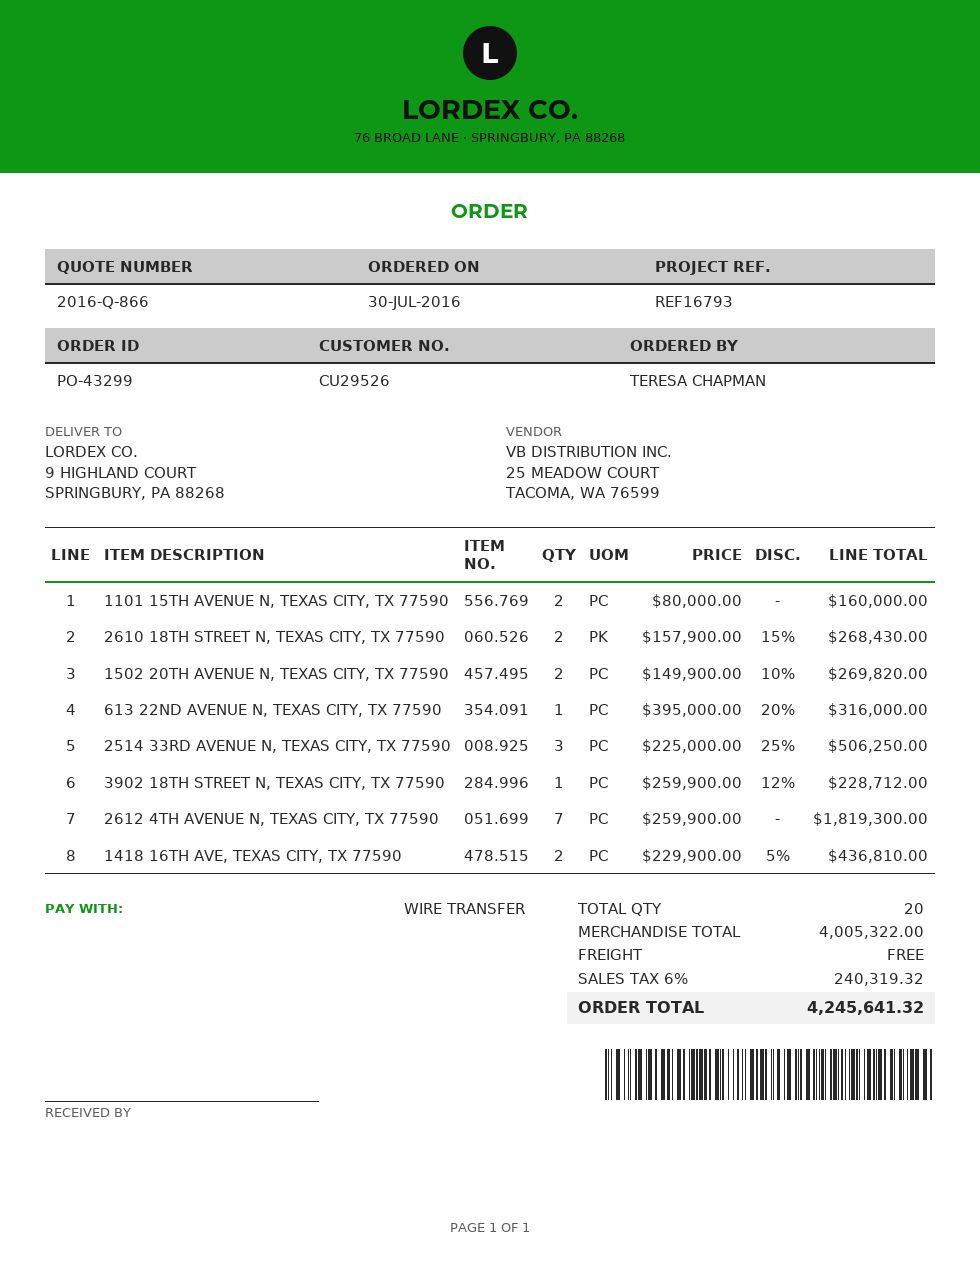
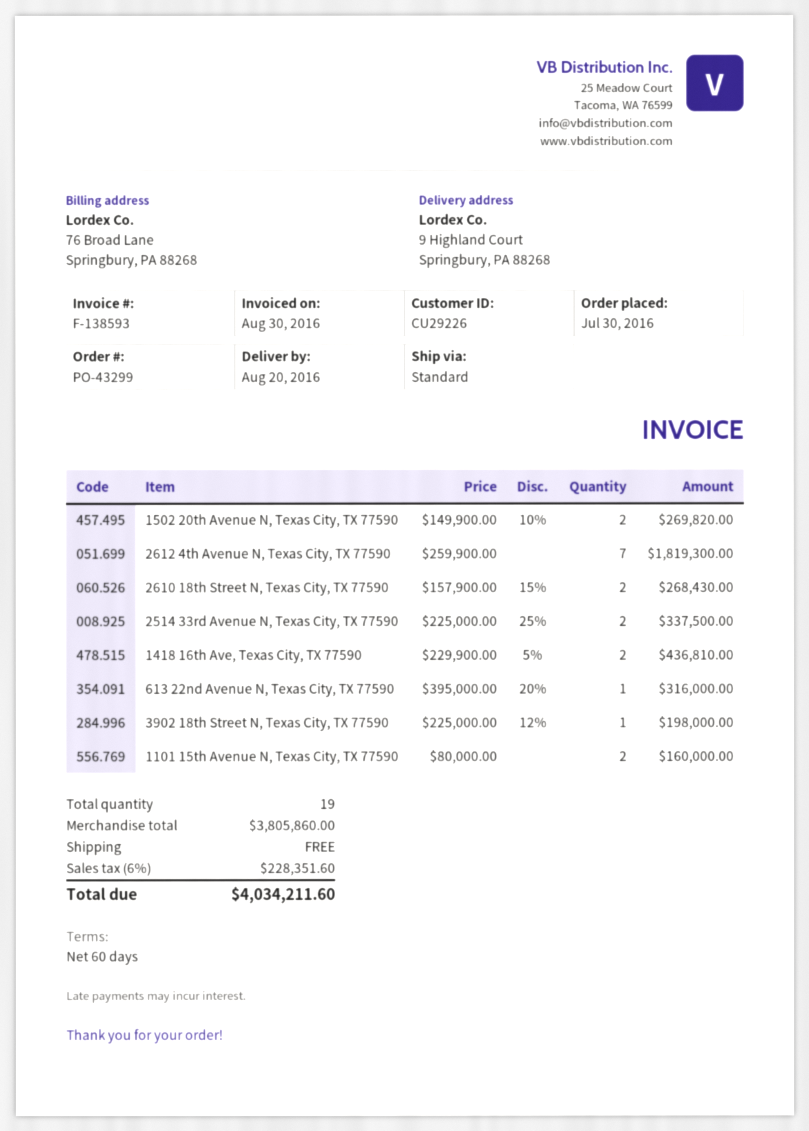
customer number: CU29526 -> CU29226
2514 33RD AVENUE N, TEXAS CITY, TX 77590: 3 x 225000.00 - 25% = 506250.00 -> 2 x 225000.00 - 25% = 337500.00
3902 18TH STREET N, TEXAS CITY, TX 77590: 1 x 259900.00 - 12% = 228712.00 -> 1 x 225000.00 - 12% = 198000.00
total quantity: 20 -> 19
subtotal: 4005322.00 -> 3805860.00
tax: 6% = 240319.32 -> 6% = 228351.60
total: 4245641.32 -> 4034211.60

